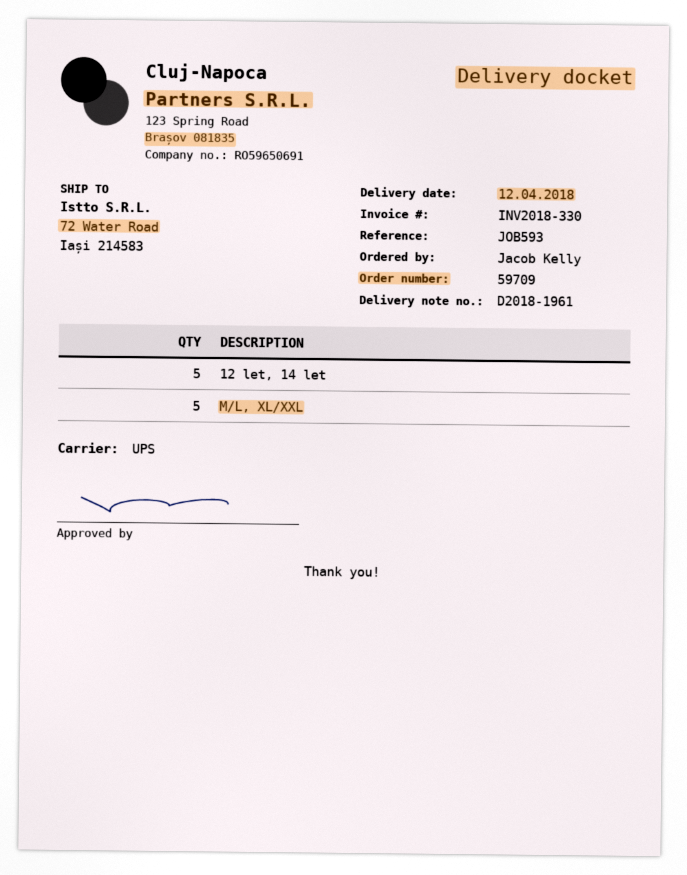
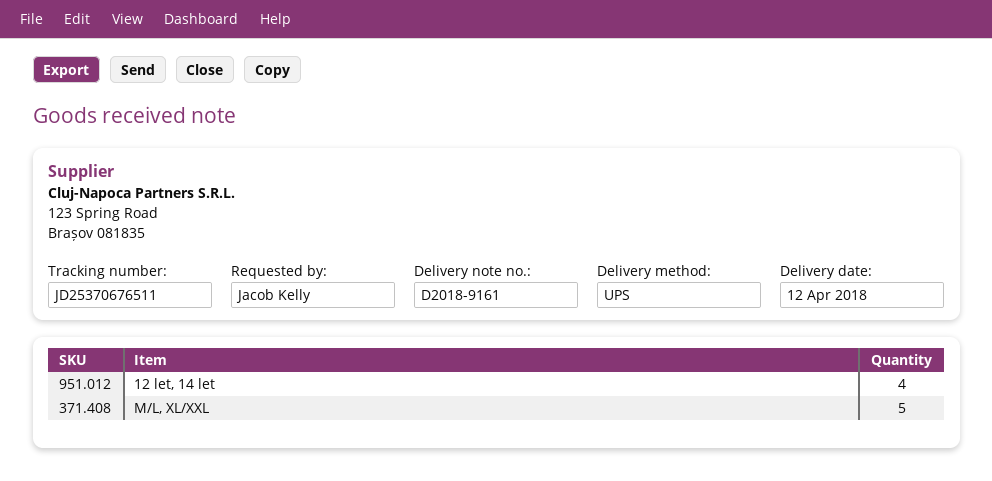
delivery note number: D2018-1961 -> D2018-9161
12 let, 14 let: 5 -> 4

